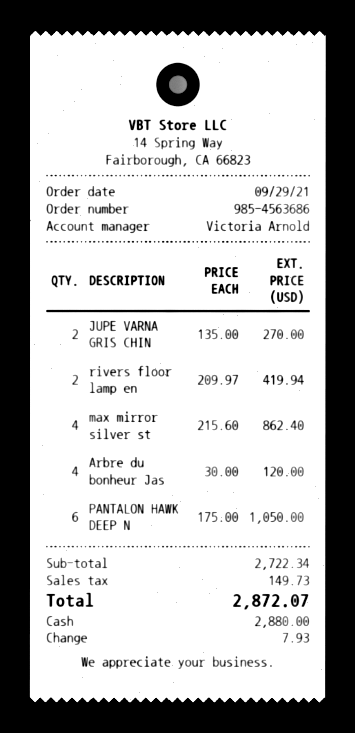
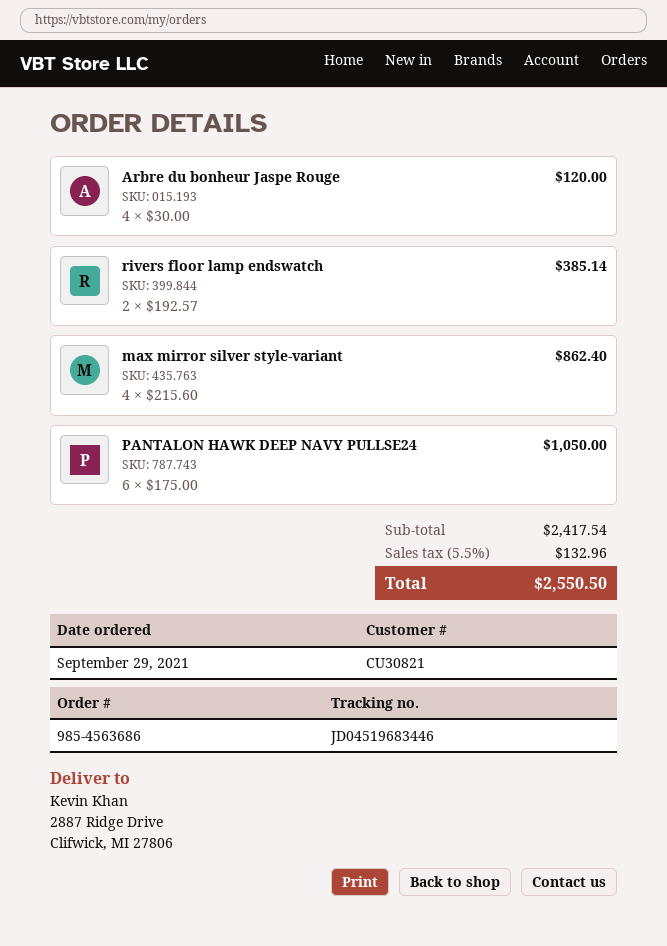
JUPE VARNA GRIS CHIN: 2 x 135.00 = 270.00 -> none
rivers floor lamp en: 2 x 209.97 = 419.94 -> 2 x 192.57 = 385.14
subtotal: 2722.34 -> 2417.54
tax: 149.73 -> 132.96
total: 2872.07 -> 2550.50

